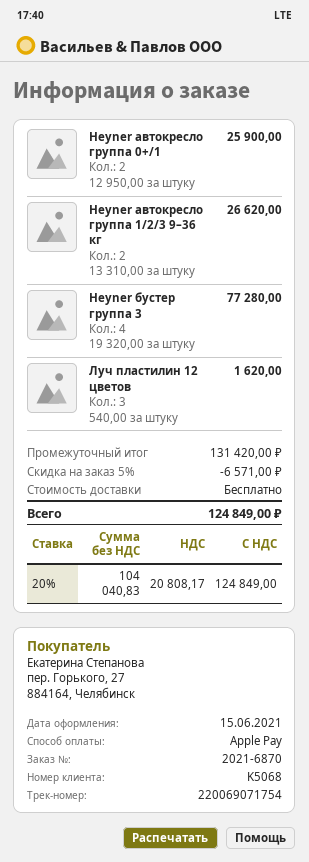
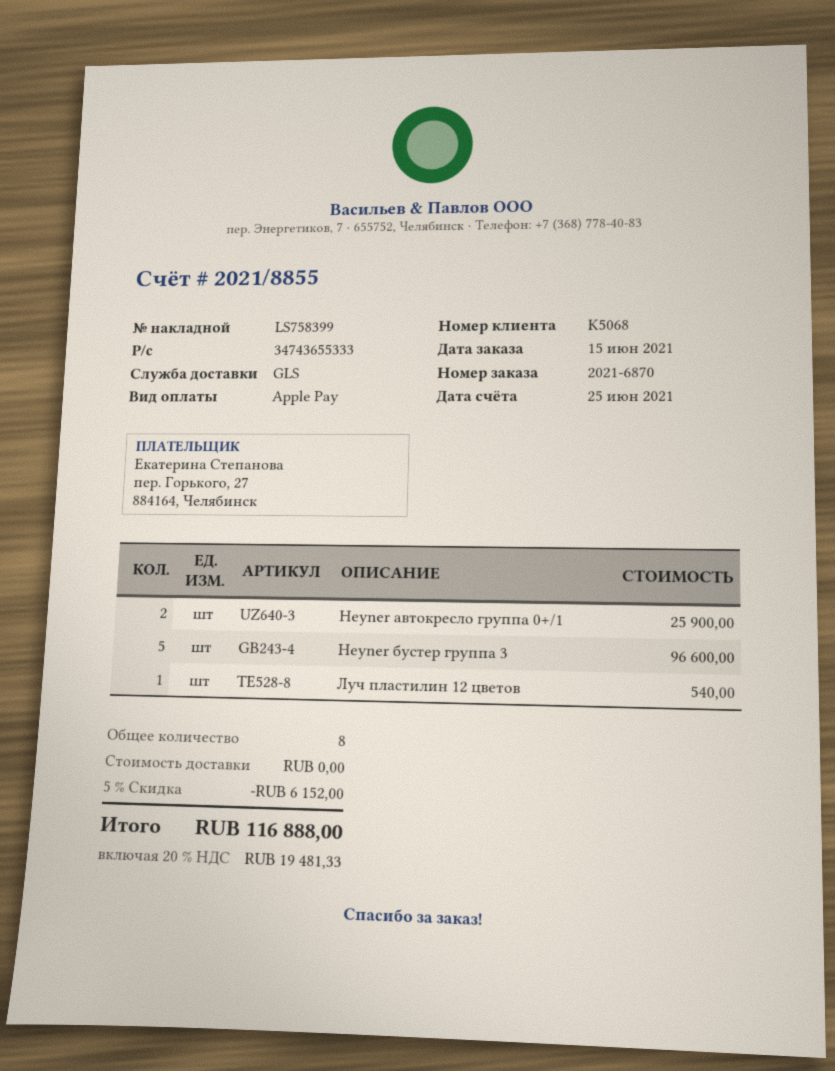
Heyner автокресло группа 1/2/3 9–36 кг: 2 for 26620.00 -> none
Heyner бустер группа 3: 4 for 77280.00 -> 5 for 96600.00
Луч пластилин 12 цветов: 3 for 1620.00 -> 1 for 540.00
discount: 5% = 6571.00 -> 5% = 6152.00
tax: 20% = 20808.17 -> 20% = 19481.33
total: 124849.00 -> 116888.00

